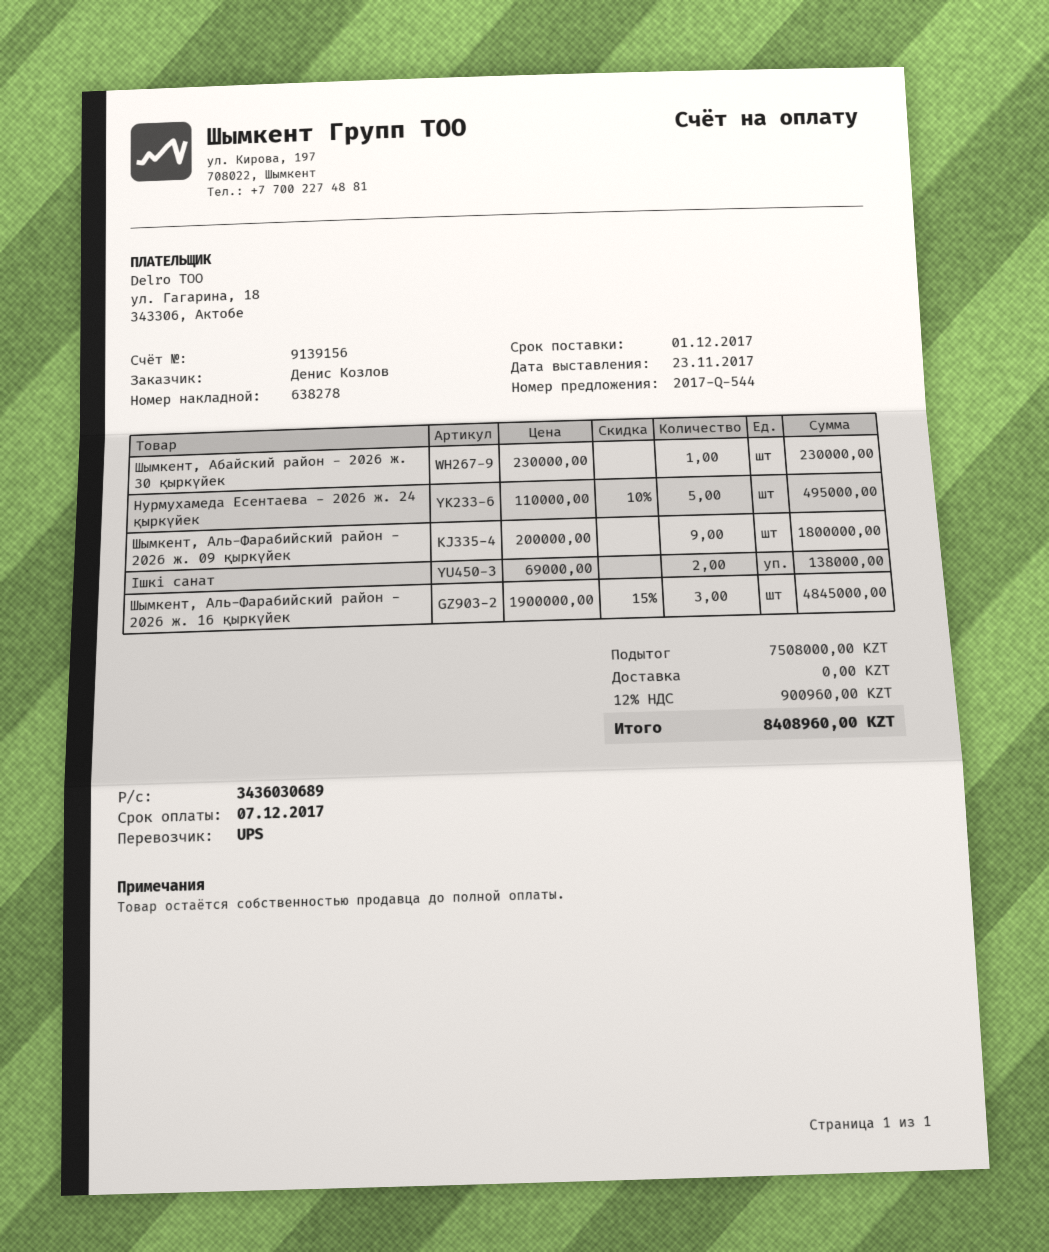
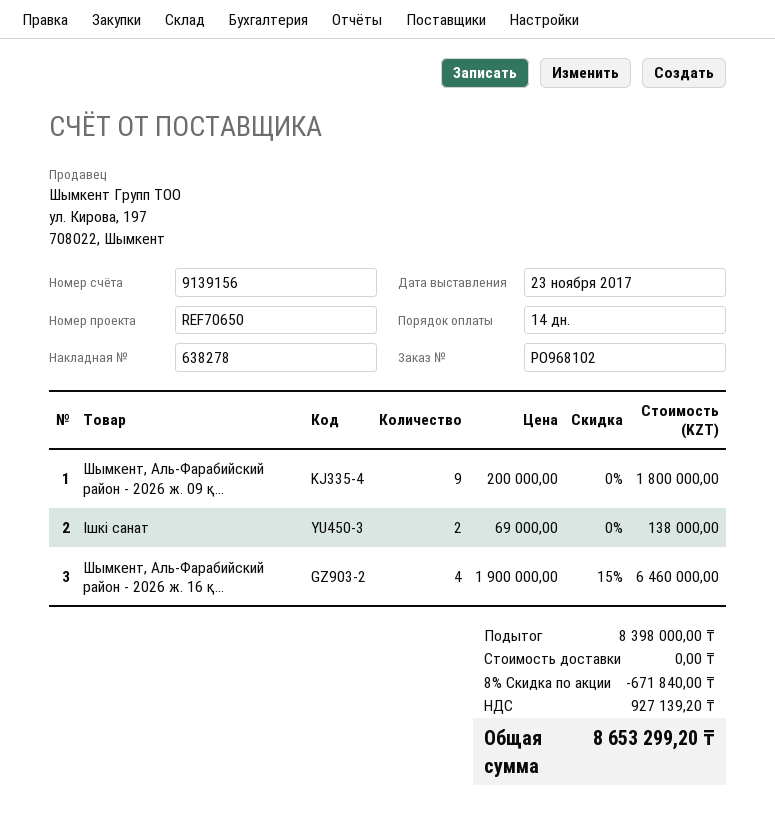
Шымкент, Абайский район - 2026 ж. 30 қыркүйек: 1 x 230000.00 = 230000.00 -> none
Нурмухамеда Есентаева - 2026 ж. 24 қыркүйек: 5 x 110000.00 - 10% = 495000.00 -> none
Шымкент, Аль-Фарабийский район - 2026 ж. 16 қыркүйек: 3 x 1900000.00 - 15% = 4845000.00 -> 4 x 1900000.00 - 15% = 6460000.00
subtotal: 7508000.00 -> 8398000.00
discount: none -> 8% = 671840.00
tax: 900960.00 -> 927139.20
total: 8408960.00 -> 8653299.20

